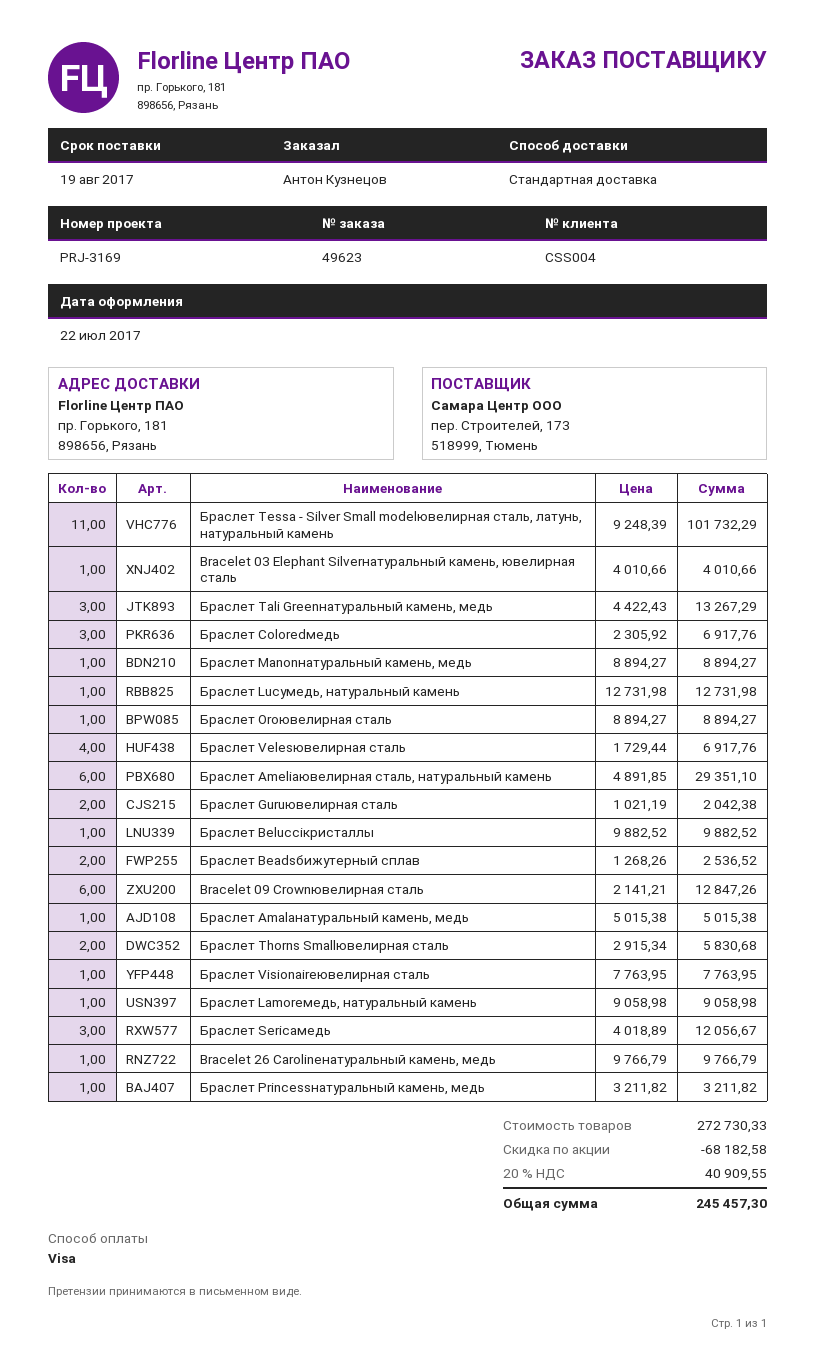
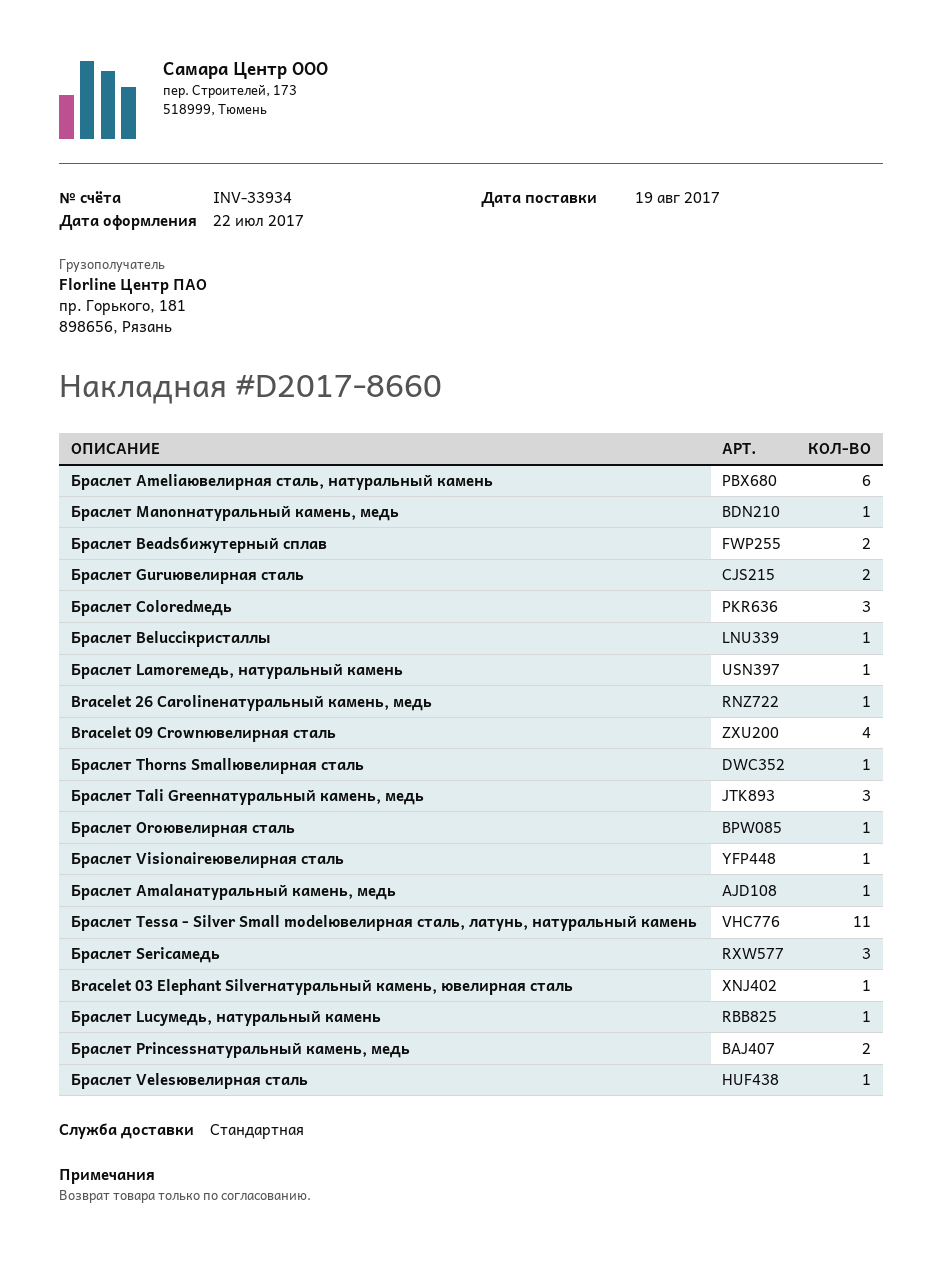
Браслет Velesювелирная сталь: 4 -> 1
Bracelet 09 Crownювелирная сталь: 6 -> 4
Браслет Thorns Smallювелирная сталь: 2 -> 1
Браслет Princessнатуральный камень, медь: 1 -> 2

